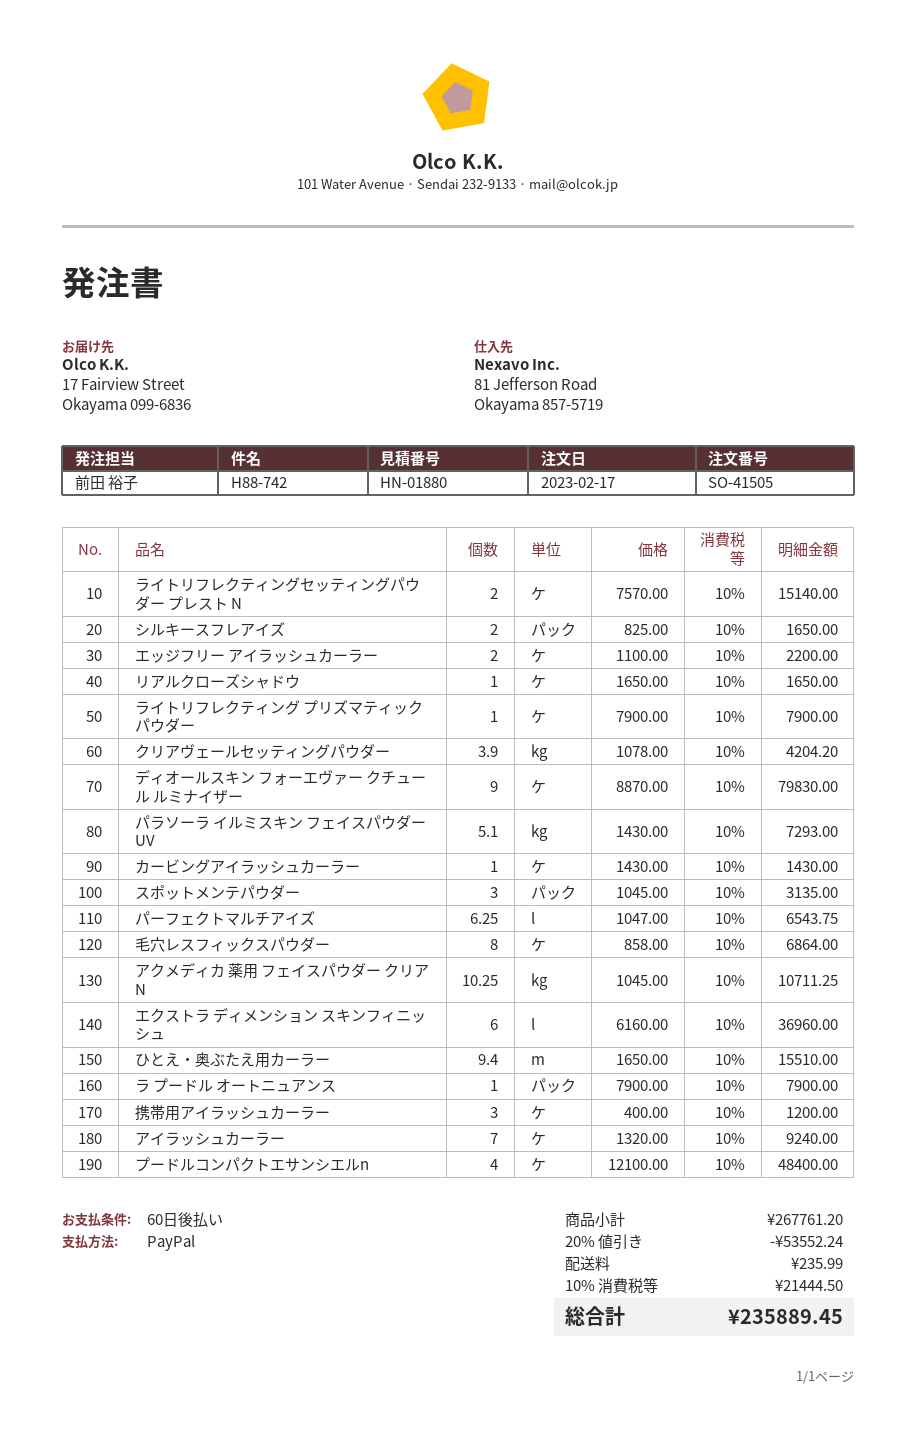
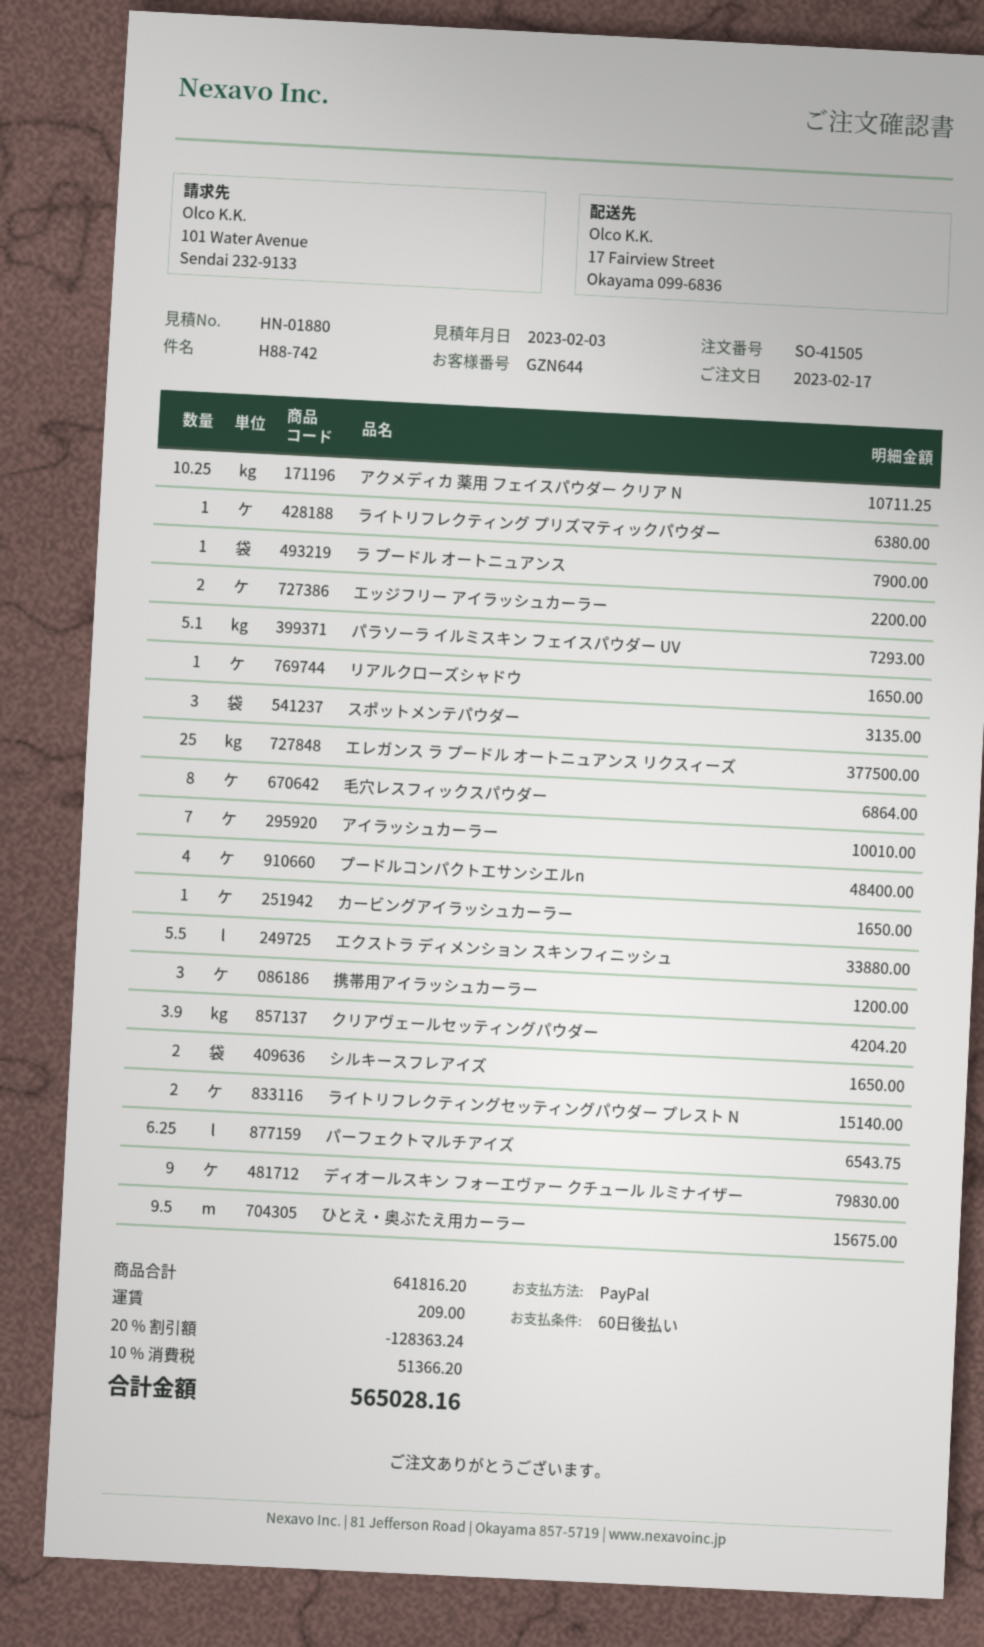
ライトリフレクティング プリズマティックパウダー: 1 for 7900.00 -> 1 for 6380.00
カービングアイラッシュカーラー: 1 for 1430.00 -> 1 for 1650.00
エクストラ ディメンション スキンフィニッシュ: 6 for 36960.00 -> 5.5 for 33880.00
ひとえ・奥ぶたえ用カーラー: 9.4 for 15510.00 -> 9.5 for 15675.00
アイラッシュカーラー: 7 for 9240.00 -> 7 for 10010.00
エレガンス ラ プードル オートニュアンス リクスィーズ: none -> 25 for 377500.00
subtotal: 267761.20 -> 641816.20
discount: 20% = 53552.24 -> 20% = 128363.24
shipping: 235.99 -> 209.00
tax: 10% = 21444.50 -> 10% = 51366.20
total: 235889.45 -> 565028.16

